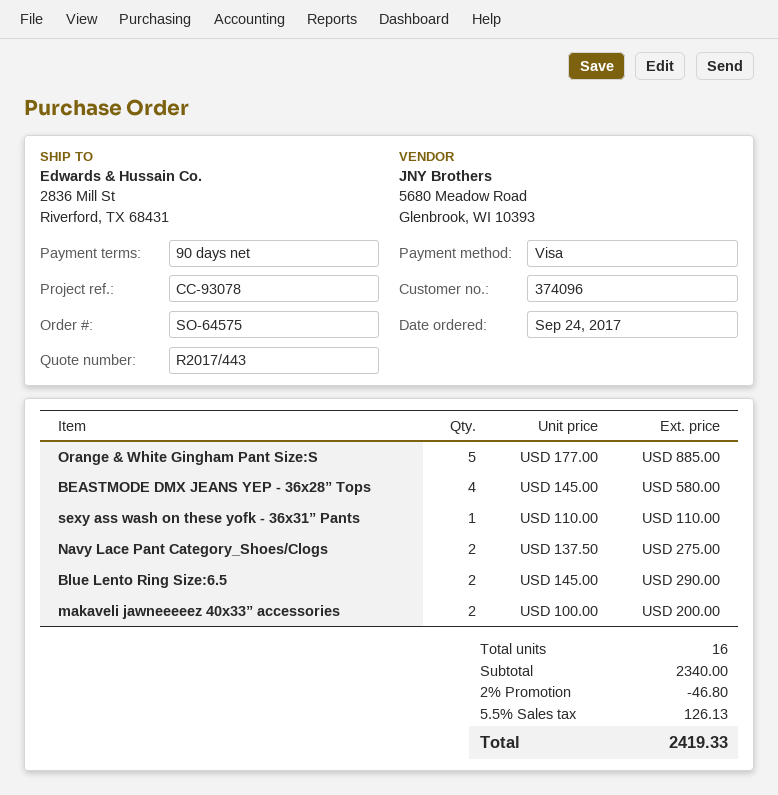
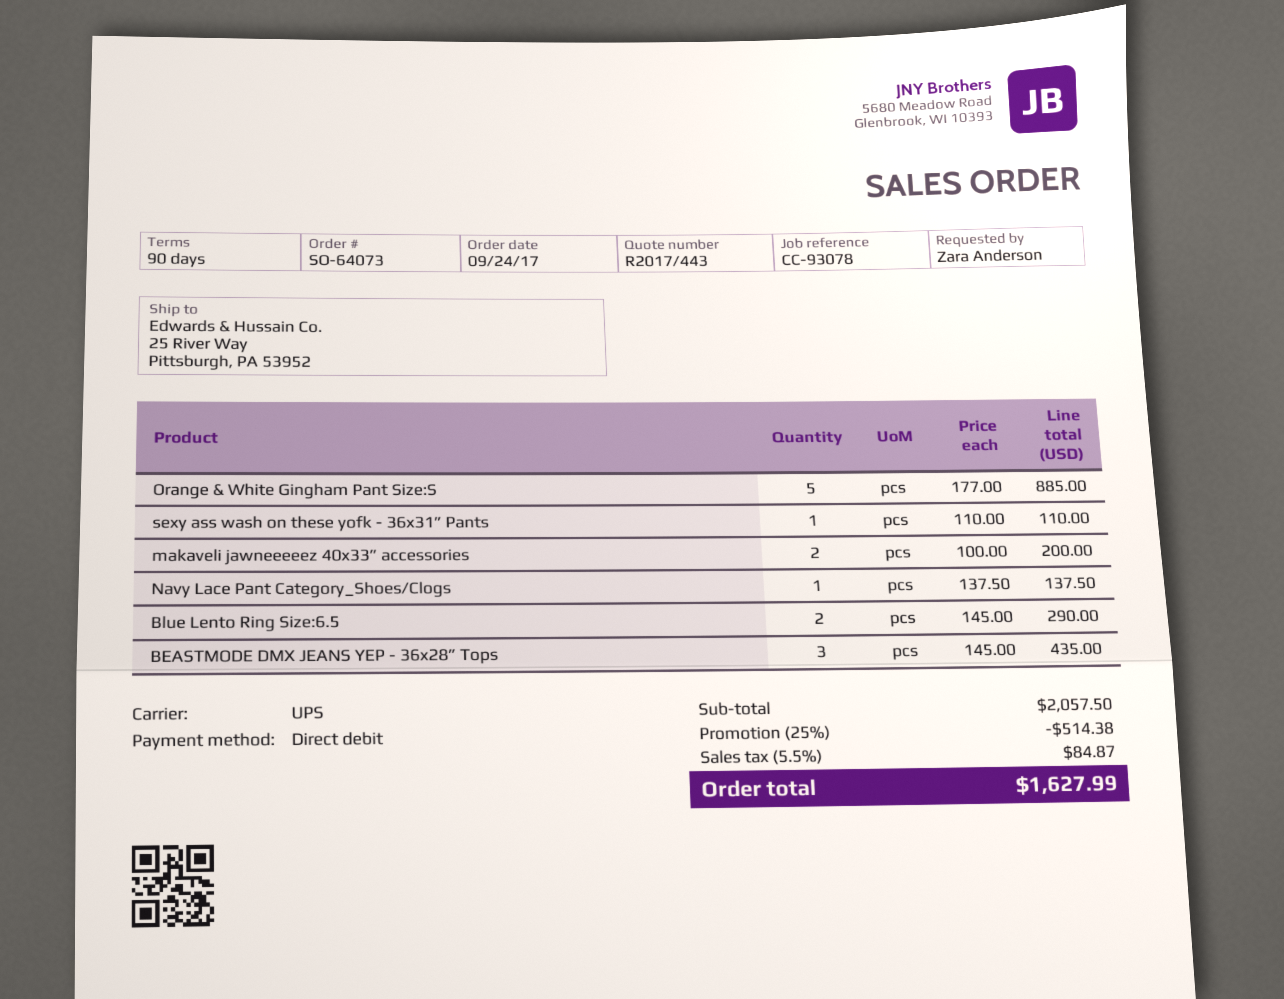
order number: SO-64575 -> SO-64073
payment method: Visa -> direct debit
ship to: 2836 Mill St, Riverford, TX 68431 -> 25 River Way, Pittsburgh, PA 53952
BEASTMODE DMX JEANS YEP - 36x28” Tops: 4 x 145.00 = 580.00 -> 3 x 145.00 = 435.00
Navy Lace Pant Category_Shoes/Clogs: 2 x 137.50 = 275.00 -> 1 x 137.50 = 137.50
subtotal: 2340.00 -> 2057.50
discount: 2% = 46.80 -> 25% = 514.38
tax: 5.5% = 126.13 -> 5.5% = 84.87
total: 2419.33 -> 1627.99

